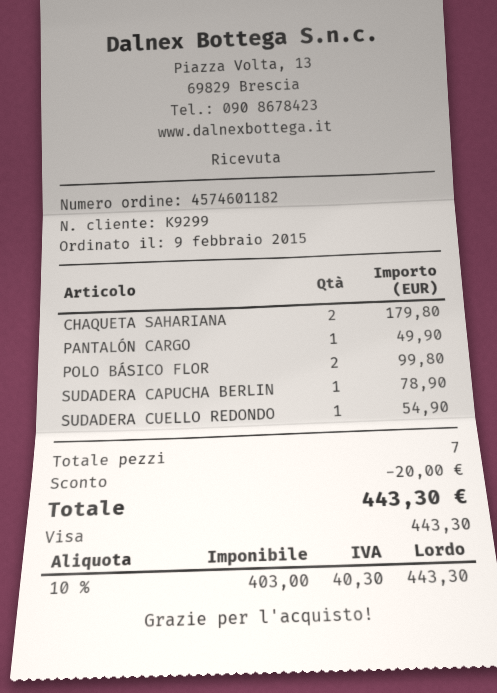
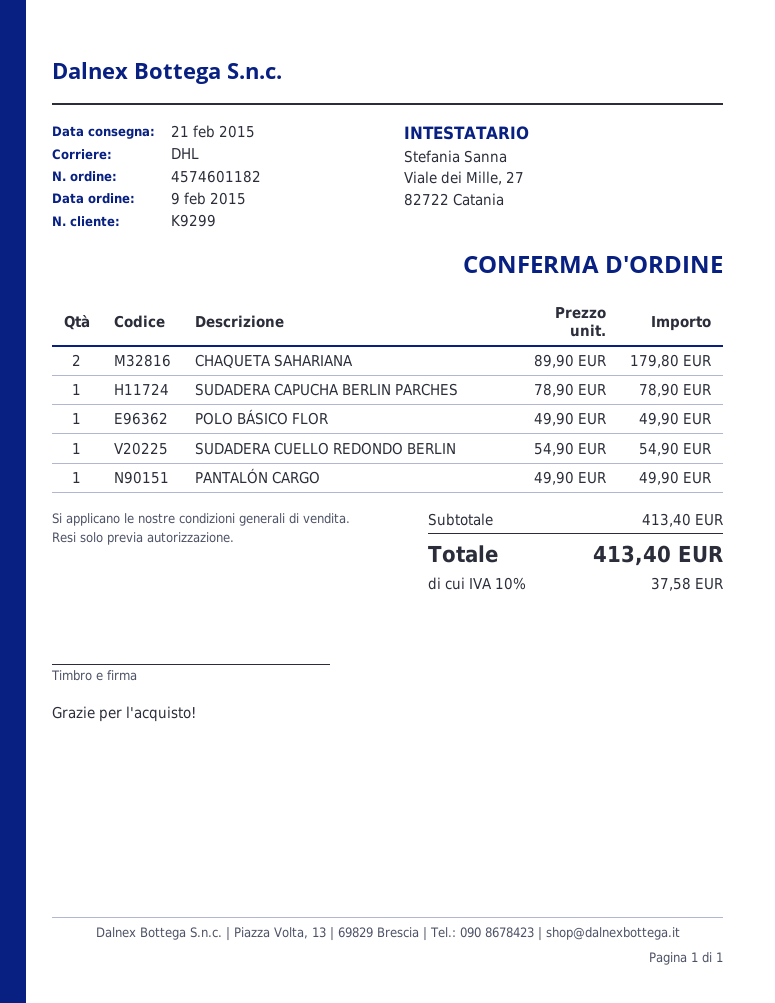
POLO BÁSICO FLOR: 2 for 99.80 -> 1 for 49.90
discount: 20.00 -> none
tax: 10% = 40.30 -> 10% = 37.58
total: 443.30 -> 413.40

